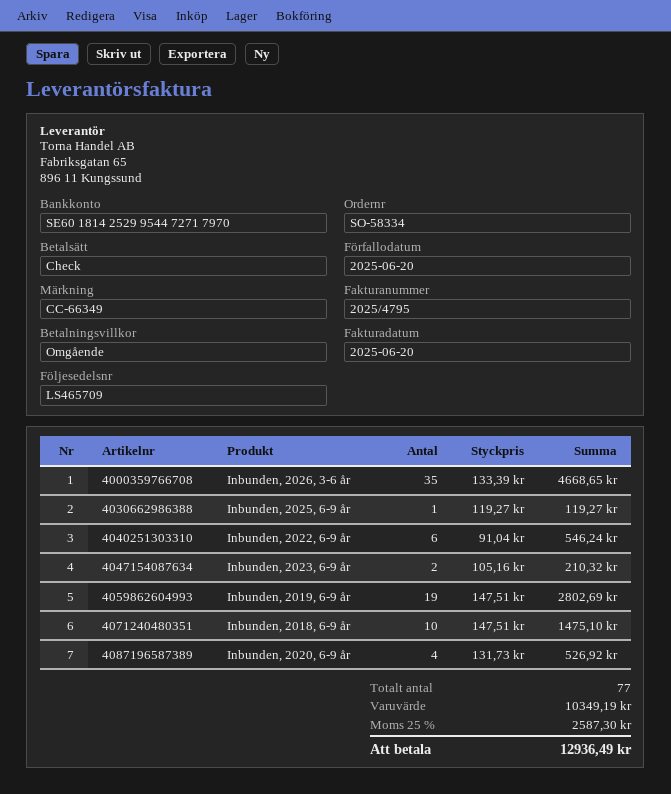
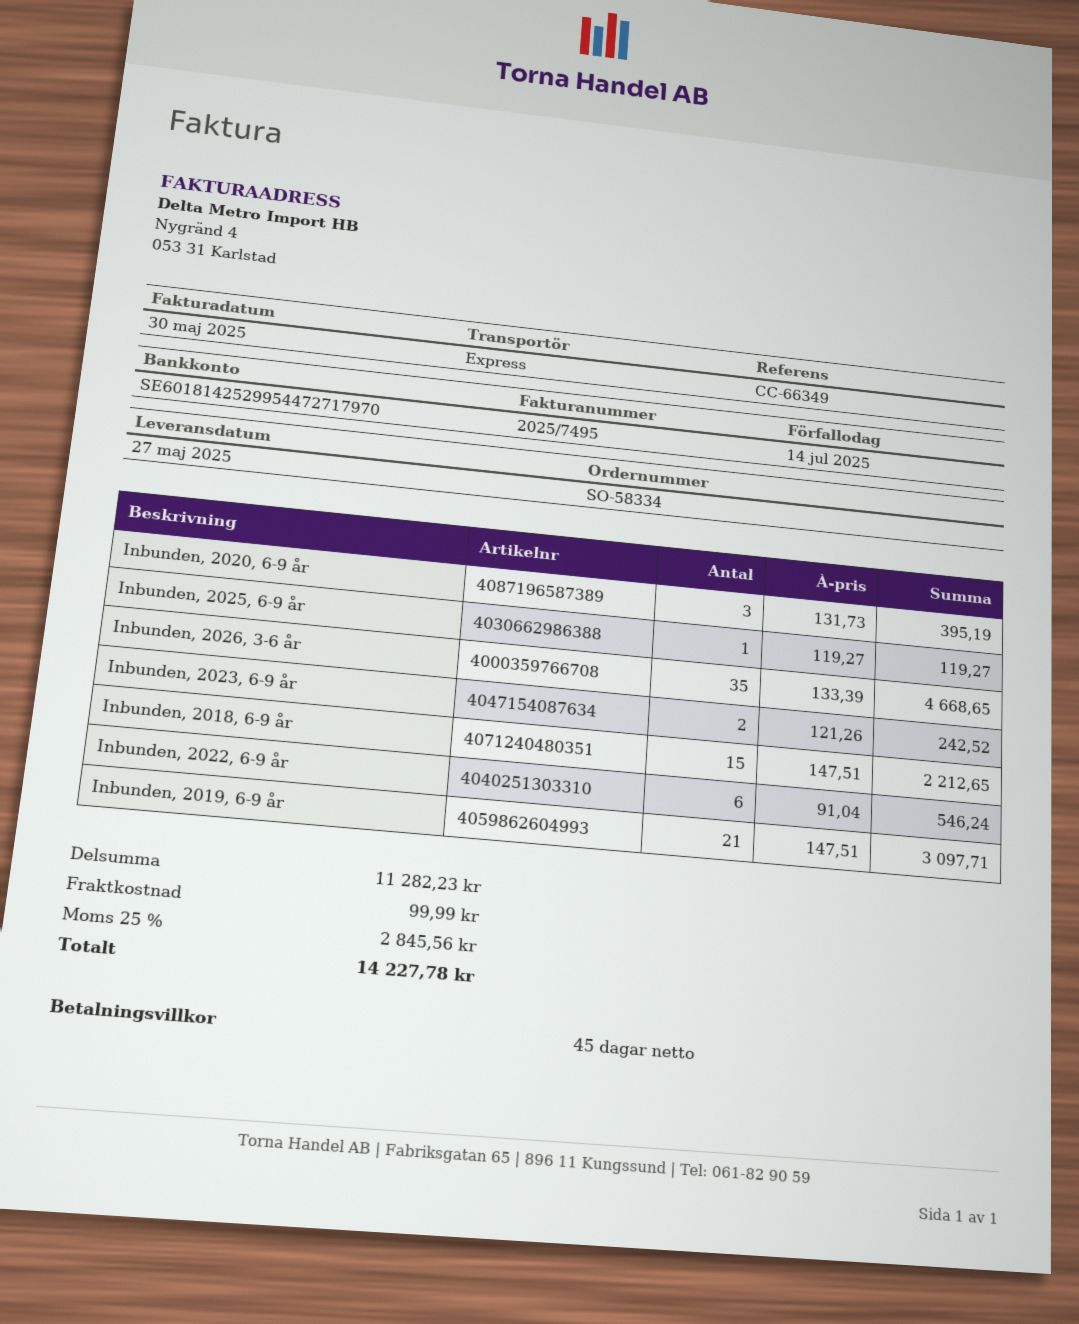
invoice number: 2025/4795 -> 2025/7495
invoice date: 2025-06-20 -> 2025-05-30
payment terms: on receipt -> 45 days
due date: 2025-06-20 -> 2025-07-14
Inbunden, 2023, 6-9 år: 2 x 105.16 = 210.32 -> 2 x 121.26 = 242.52
Inbunden, 2019, 6-9 år: 19 x 147.51 = 2802.69 -> 21 x 147.51 = 3097.71
Inbunden, 2018, 6-9 år: 10 x 147.51 = 1475.10 -> 15 x 147.51 = 2212.65
Inbunden, 2020, 6-9 år: 4 x 131.73 = 526.92 -> 3 x 131.73 = 395.19
subtotal: 10349.19 -> 11282.23
shipping: none -> 99.99
tax: 25% = 2587.30 -> 25% = 2845.56
total: 12936.49 -> 14227.78

